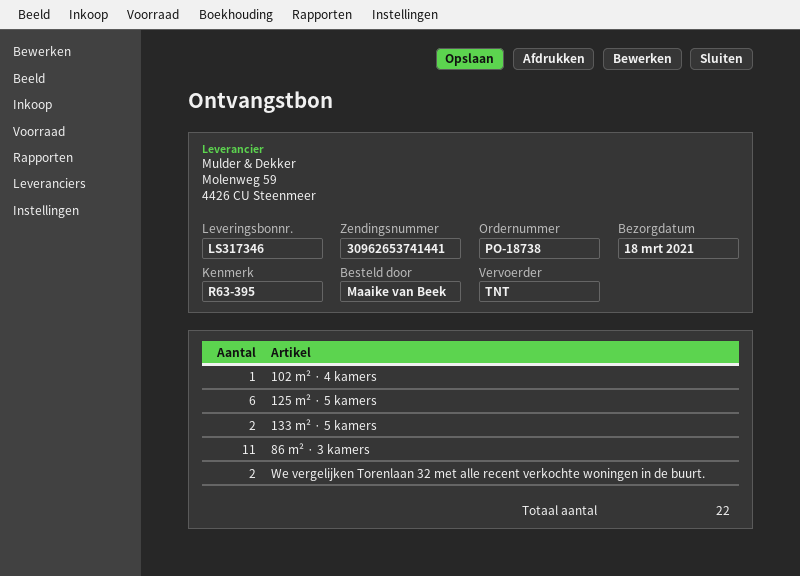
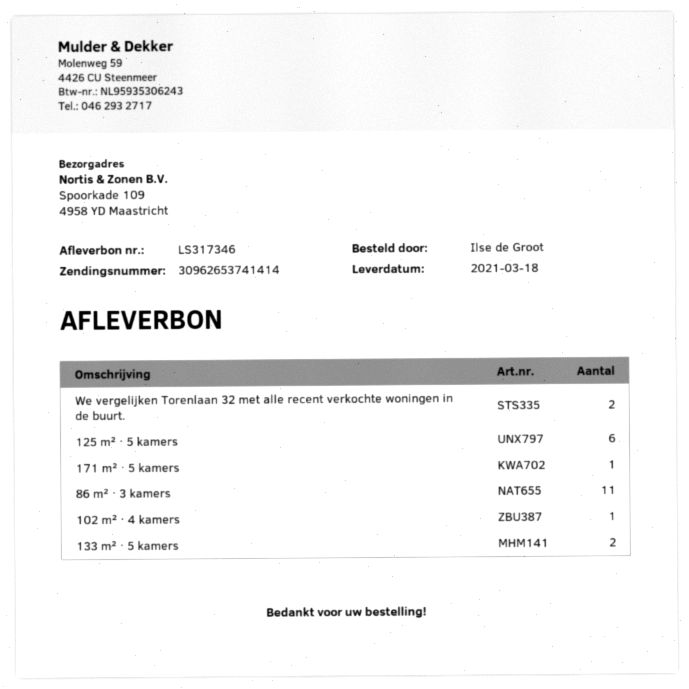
ordered by: Maaike van Beek -> Ilse de Groot
tracking number: 30962653741441 -> 30962653741414
171 m² · 5 kamers: none -> 1

